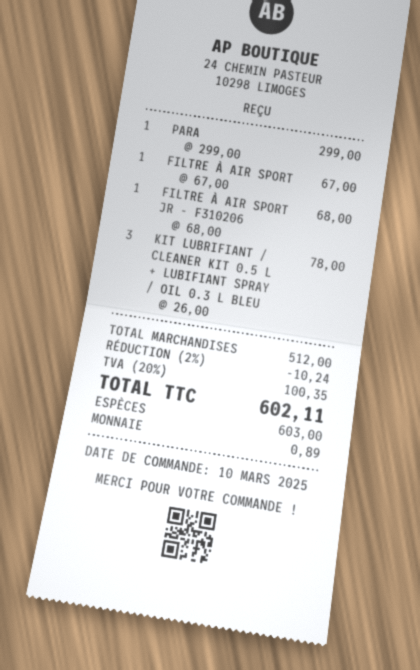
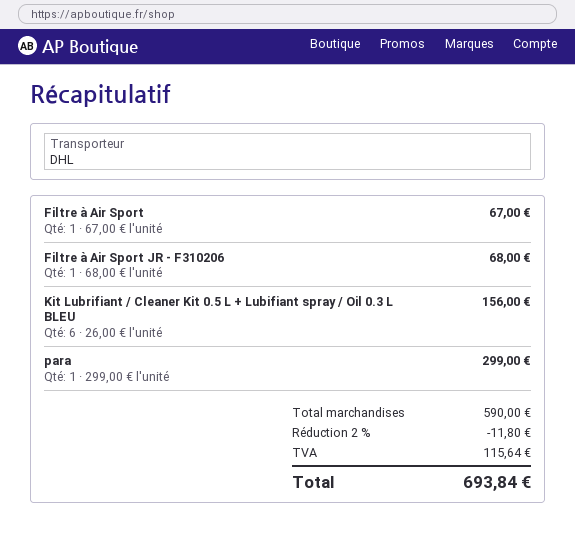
KIT LUBRIFIANT / CLEANER KIT 0.5 L + LUBIFIANT SPRAY / OIL 0.3 L BLEU: 3 x 26.00 = 78.00 -> 6 x 26.00 = 156.00
subtotal: 512.00 -> 590.00
discount: 2% = 10.24 -> 2% = 11.80
tax: 100.35 -> 115.64
total: 602.11 -> 693.84

